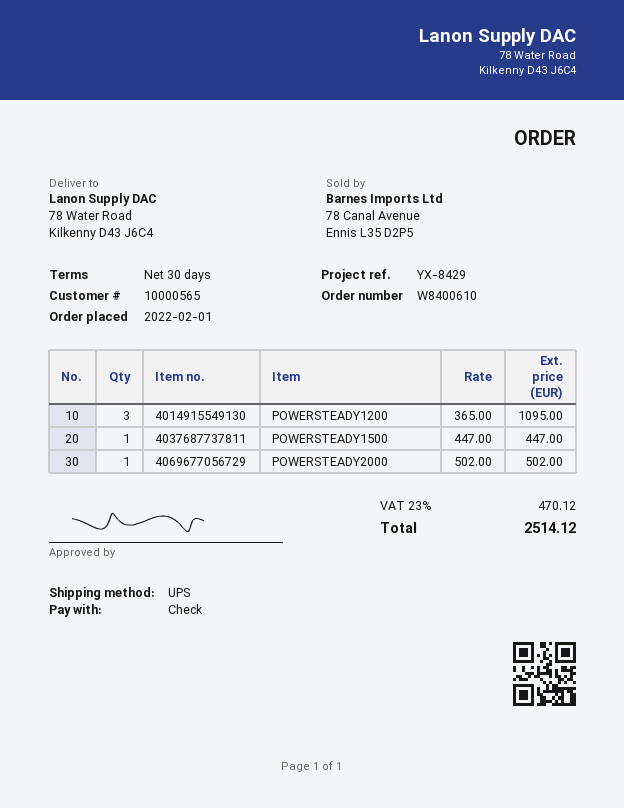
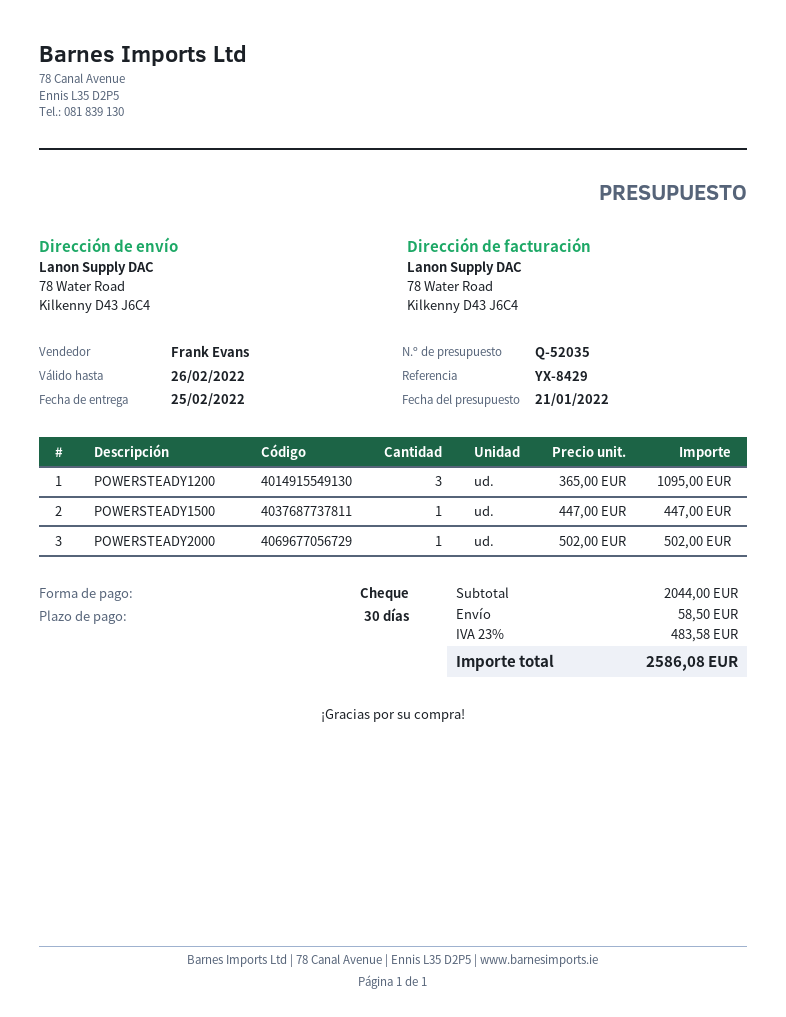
shipping: none -> 58.50
tax: 23% = 470.12 -> 23% = 483.58
total: 2514.12 -> 2586.08

